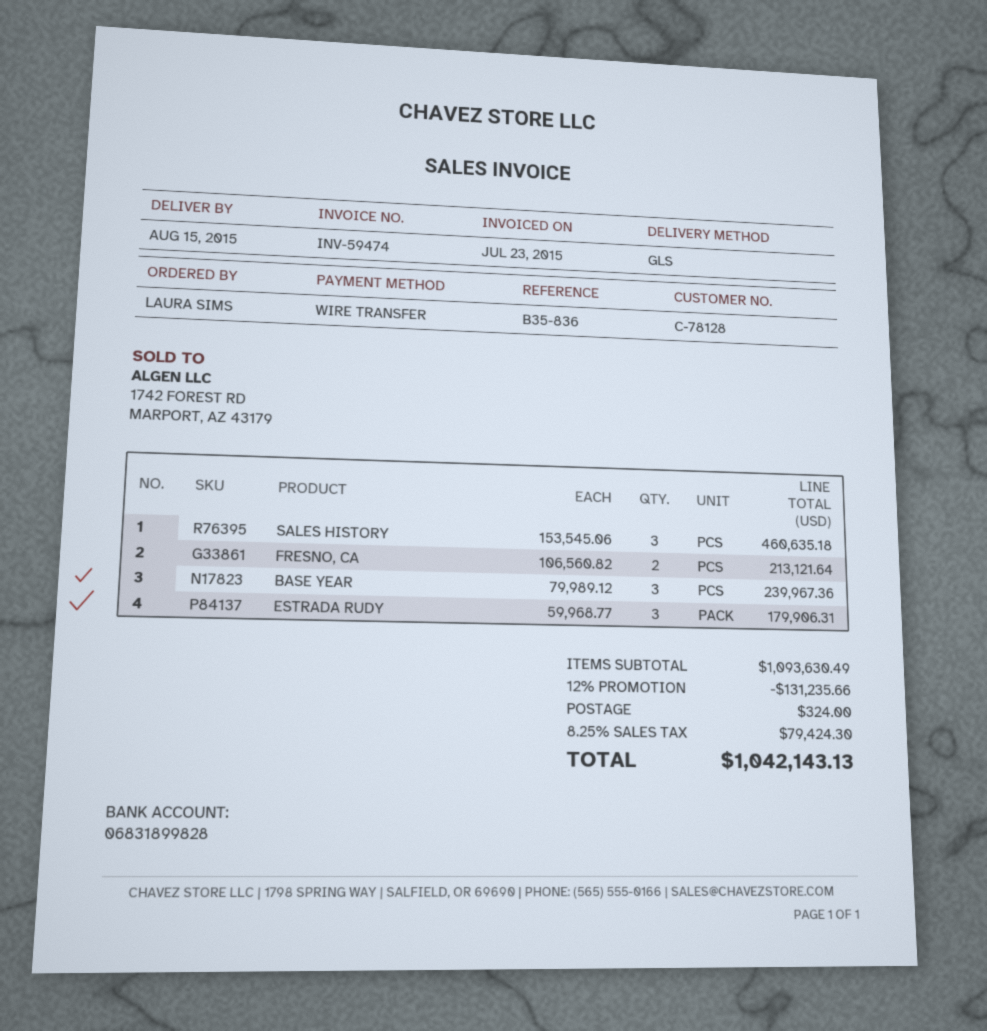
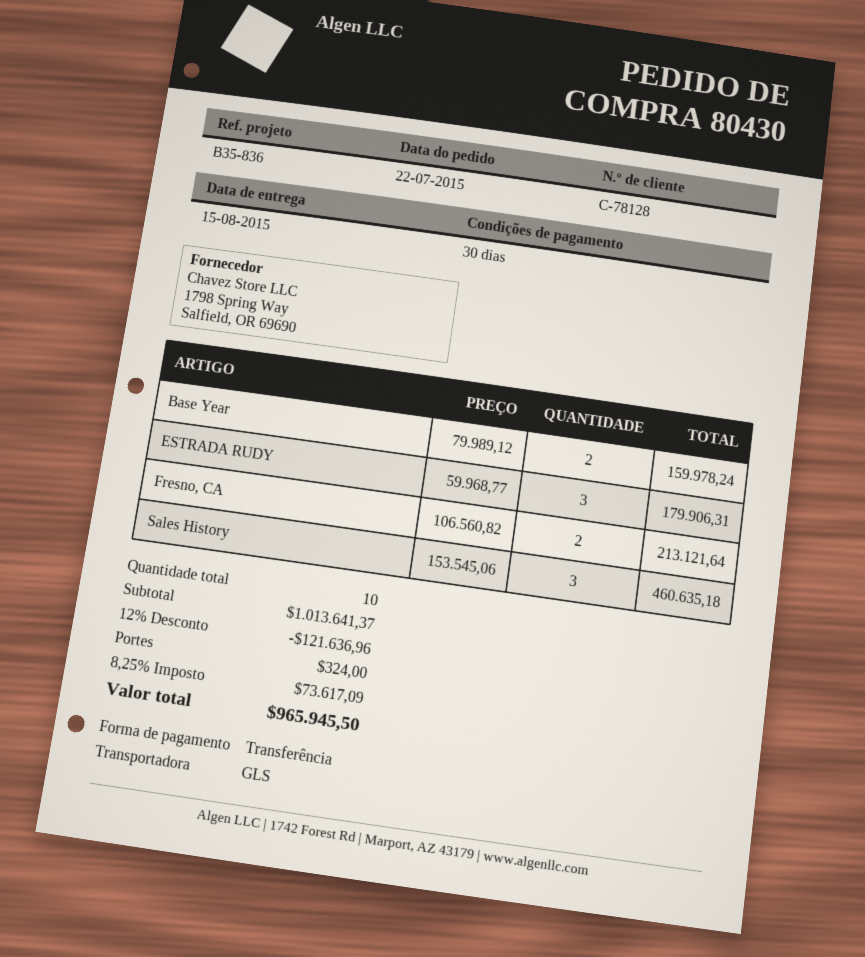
BASE YEAR: 3 x 79989.12 = 239967.36 -> 2 x 79989.12 = 159978.24
subtotal: 1093630.49 -> 1013641.37
discount: 12% = 131235.66 -> 12% = 121636.96
tax: 8.25% = 79424.30 -> 8.25% = 73617.09
total: 1042143.13 -> 965945.50

